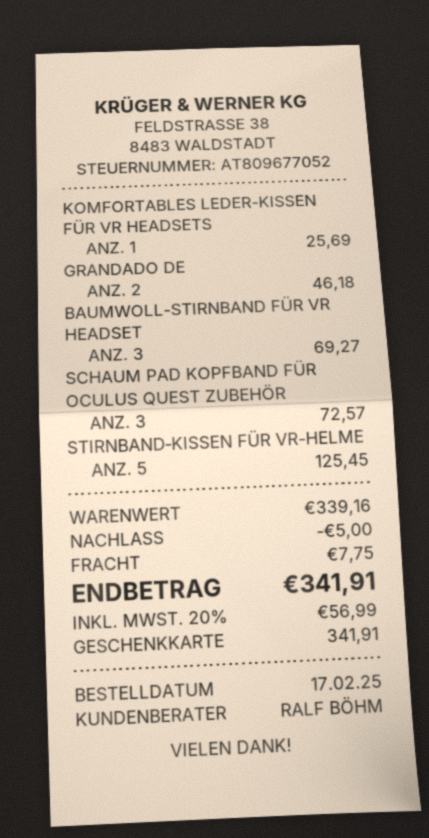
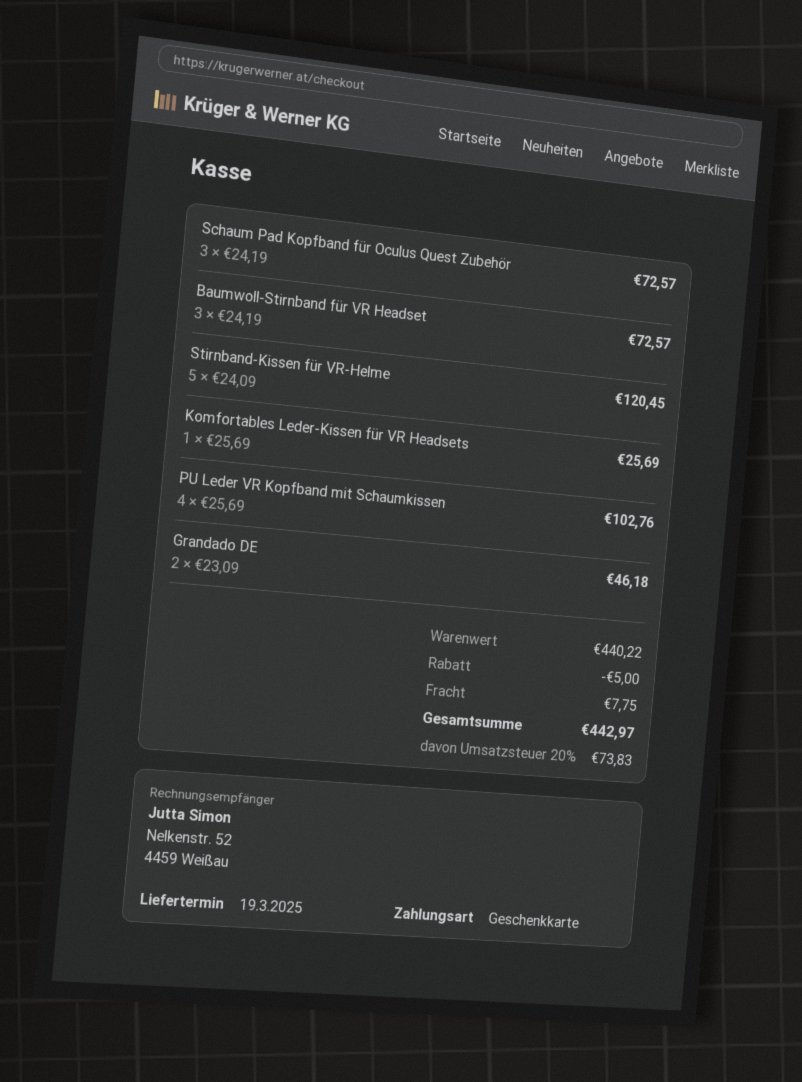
BAUMWOLL-STIRNBAND FÜR VR HEADSET: 3 for 69.27 -> 3 for 72.57
STIRNBAND‑KISSEN FÜR VR-HELME: 5 for 125.45 -> 5 for 120.45
PU Leder VR Kopfband mit Schaumkissen: none -> 4 for 102.76
subtotal: 339.16 -> 440.22
tax: 20% = 56.99 -> 20% = 73.83
total: 341.91 -> 442.97

